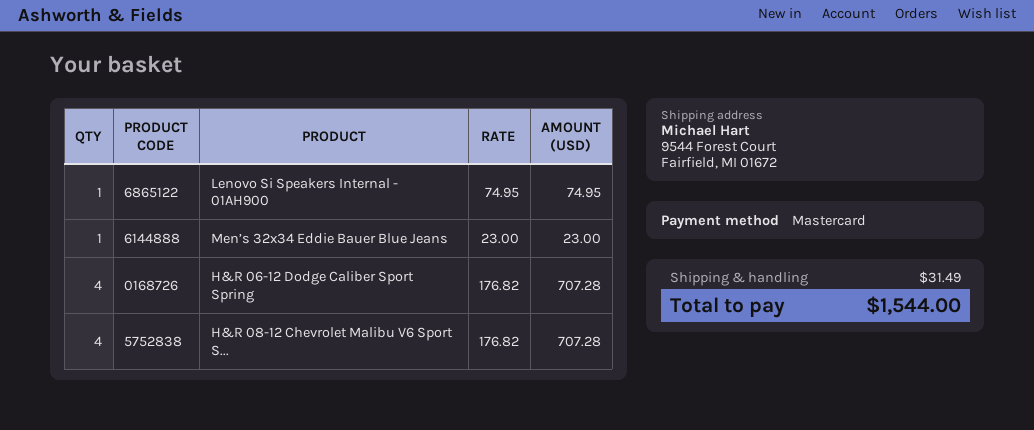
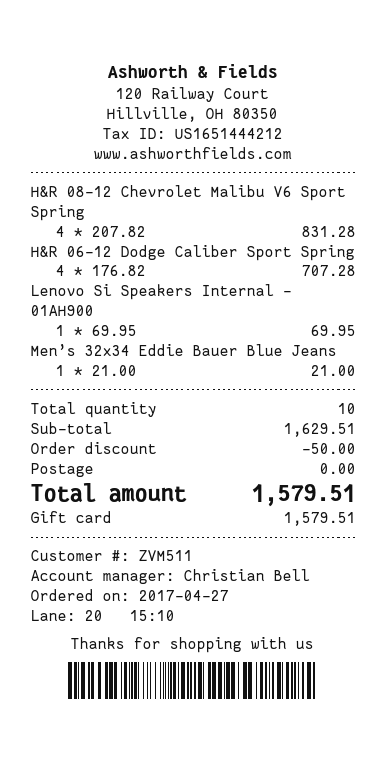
payment method: Mastercard -> gift card
Lenovo Si Speakers Internal - 01AH900: 1 x 74.95 = 74.95 -> 1 x 69.95 = 69.95
Men’s 32x34 Eddie Bauer Blue Jeans: 1 x 23.00 = 23.00 -> 1 x 21.00 = 21.00
H&R 08-12 Chevrolet Malibu V6 Sport S...: 4 x 176.82 = 707.28 -> 4 x 207.82 = 831.28
discount: none -> 50.00
shipping: 31.49 -> 0.00
total: 1544.00 -> 1579.51

